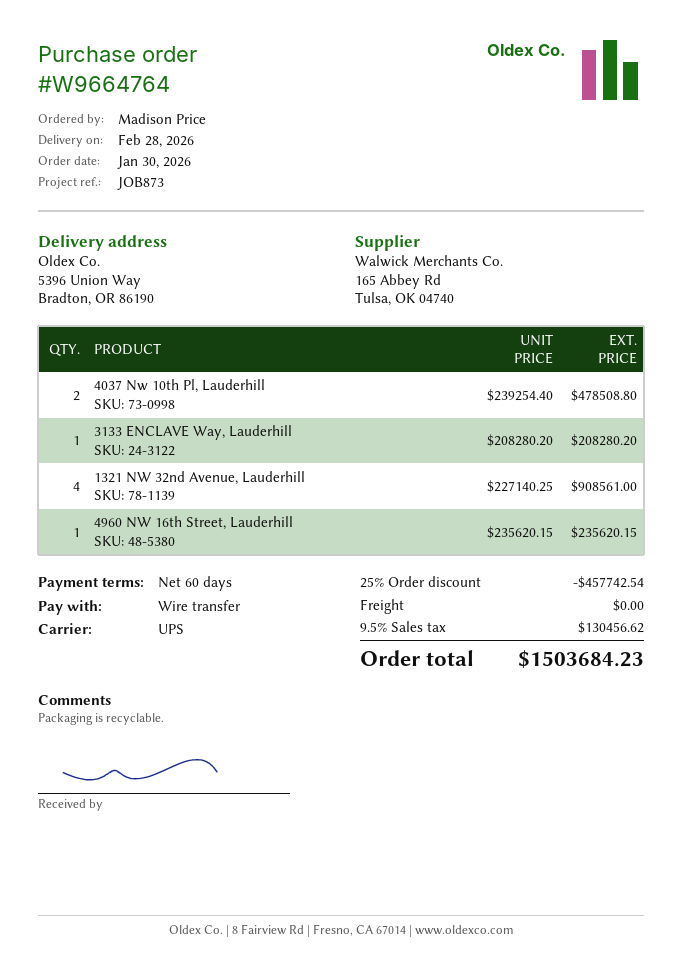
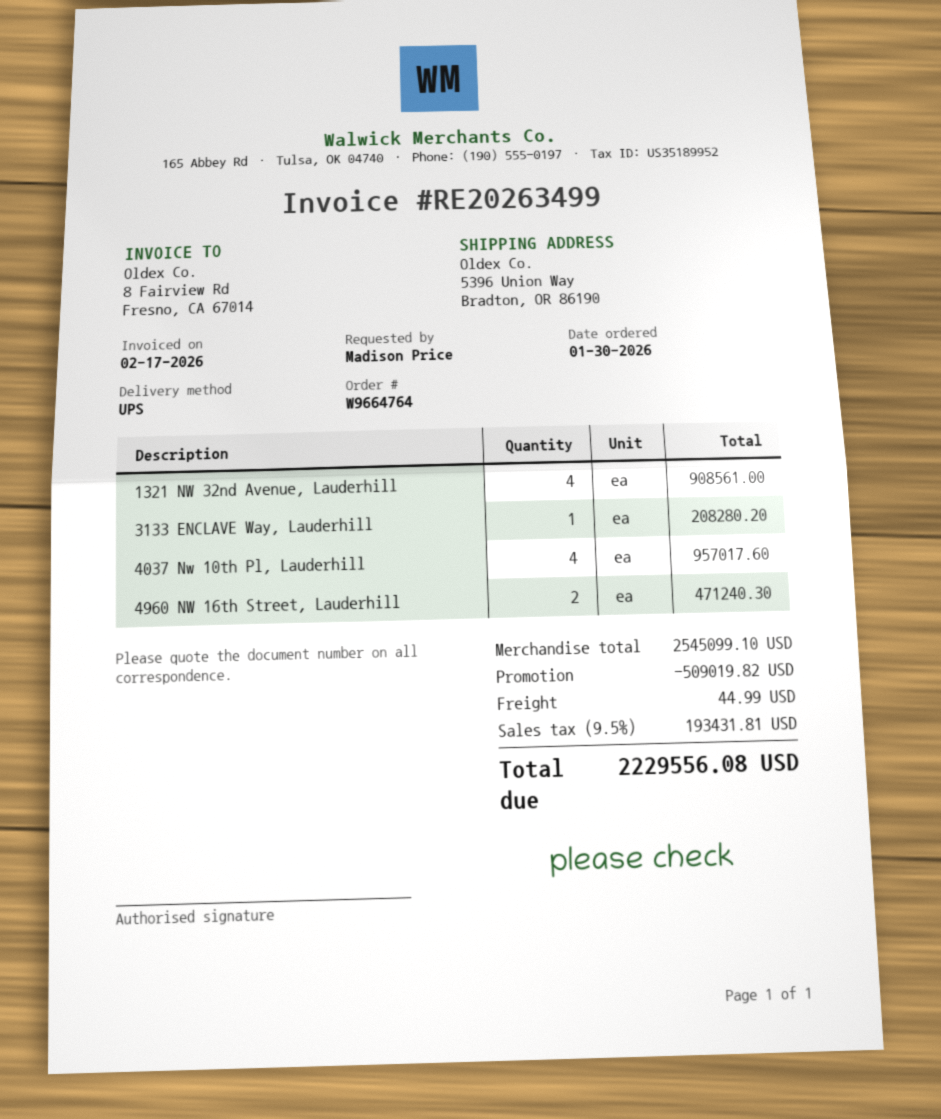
4037 Nw 10th Pl, Lauderhill: 2 for 478508.80 -> 4 for 957017.60
4960 NW 16th Street, Lauderhill: 1 for 235620.15 -> 2 for 471240.30
discount: 457742.54 -> 509019.82
shipping: 0.00 -> 44.99
tax: 9.5% = 130456.62 -> 9.5% = 193431.81
total: 1503684.23 -> 2229556.08

